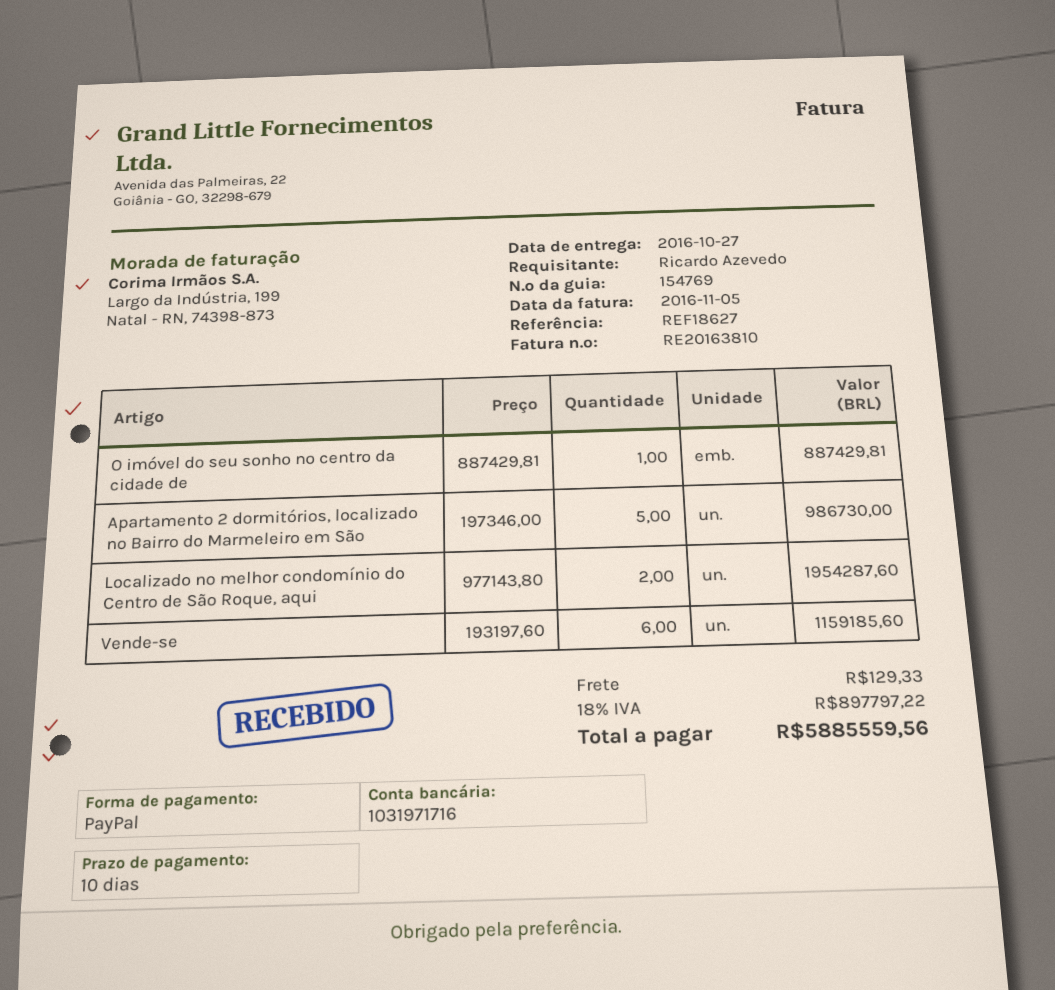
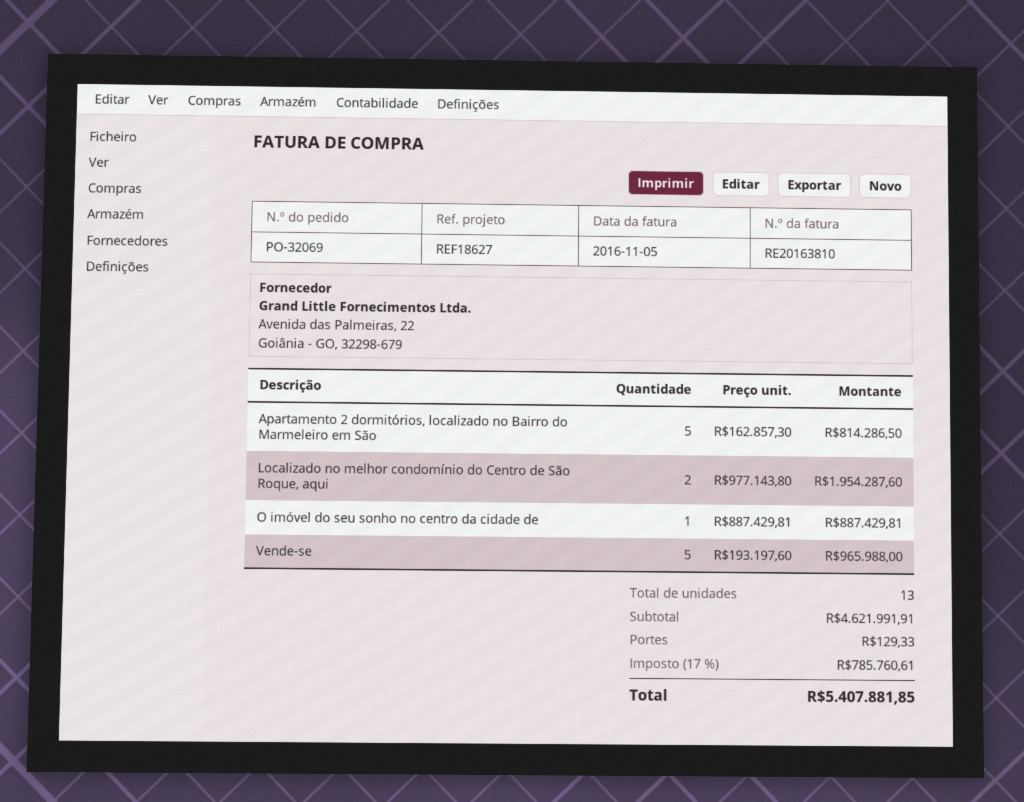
Apartamento 2 dormitórios, localizado no Bairro do Marmeleiro em São: 5 x 197346.00 = 986730.00 -> 5 x 162857.30 = 814286.50
Vende-se: 6 x 193197.60 = 1159185.60 -> 5 x 193197.60 = 965988.00
tax: 18% = 897797.22 -> 17% = 785760.61
total: 5885559.56 -> 5407881.85

